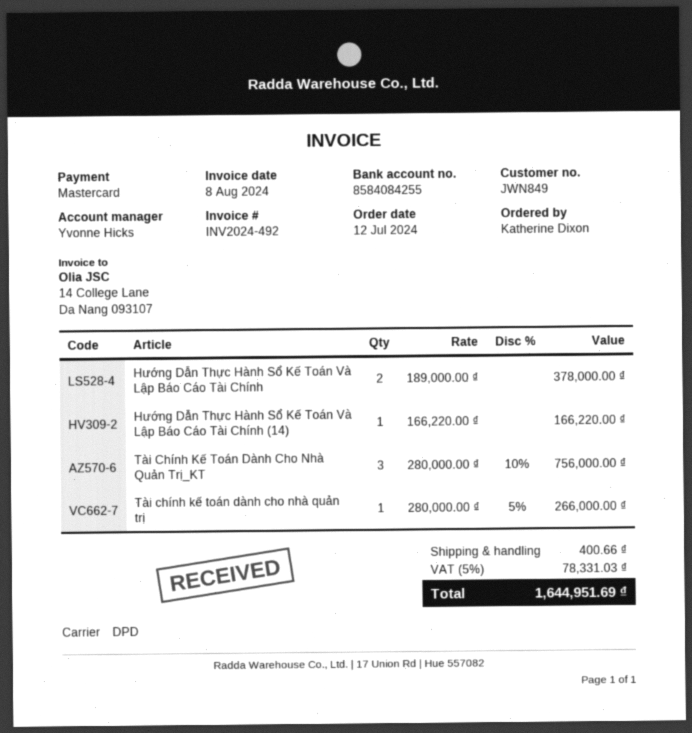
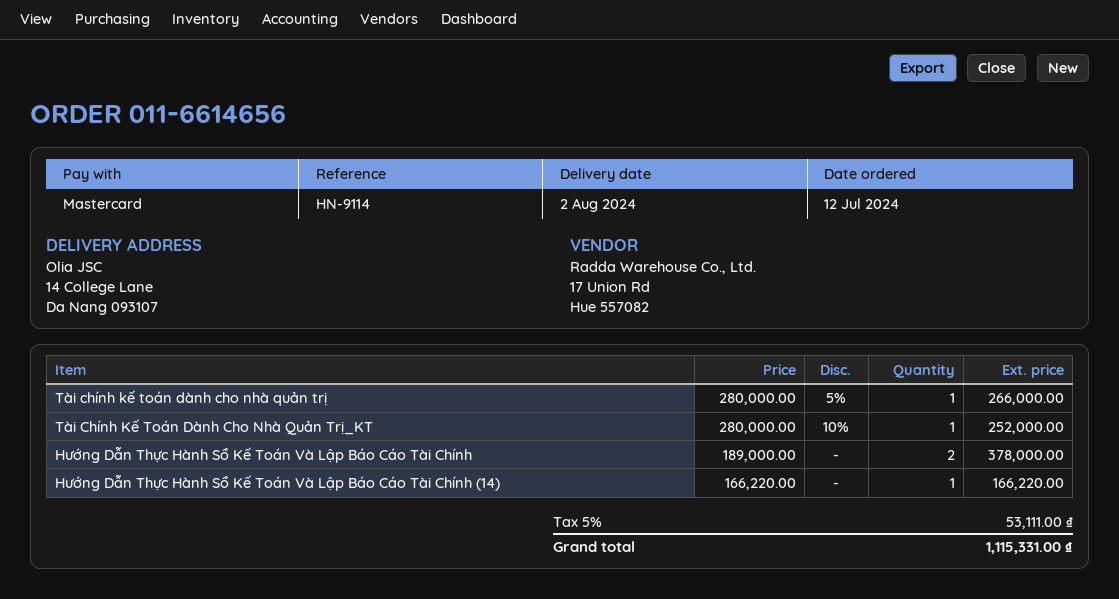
Tài Chính Kế Toán Dành Cho Nhà Quản Trị_KT: 3 x 280000.00 - 10% = 756000.00 -> 1 x 280000.00 - 10% = 252000.00
shipping: 400.66 -> none
tax: 5% = 78331.03 -> 5% = 53111.00
total: 1644951.69 -> 1115331.00

